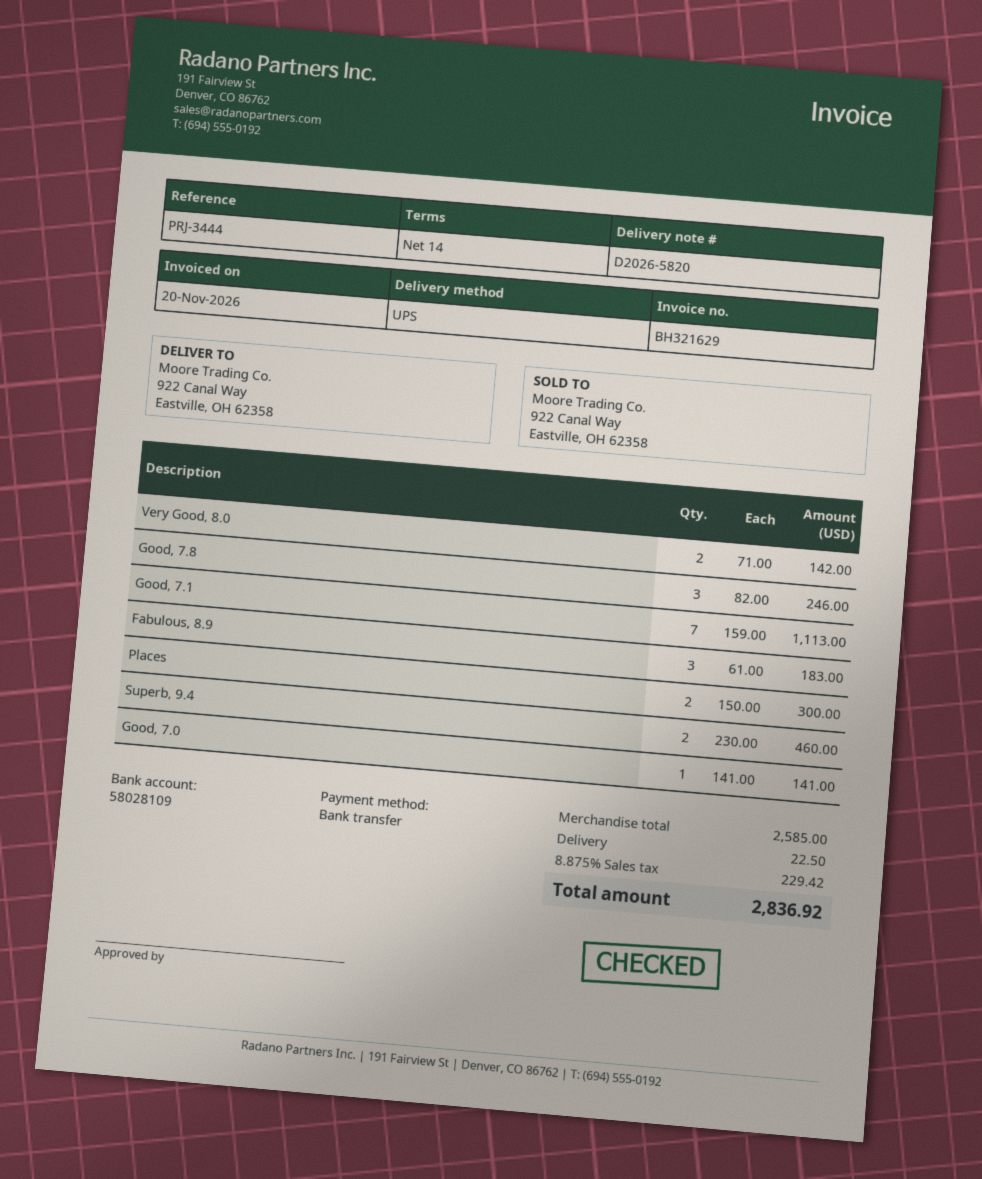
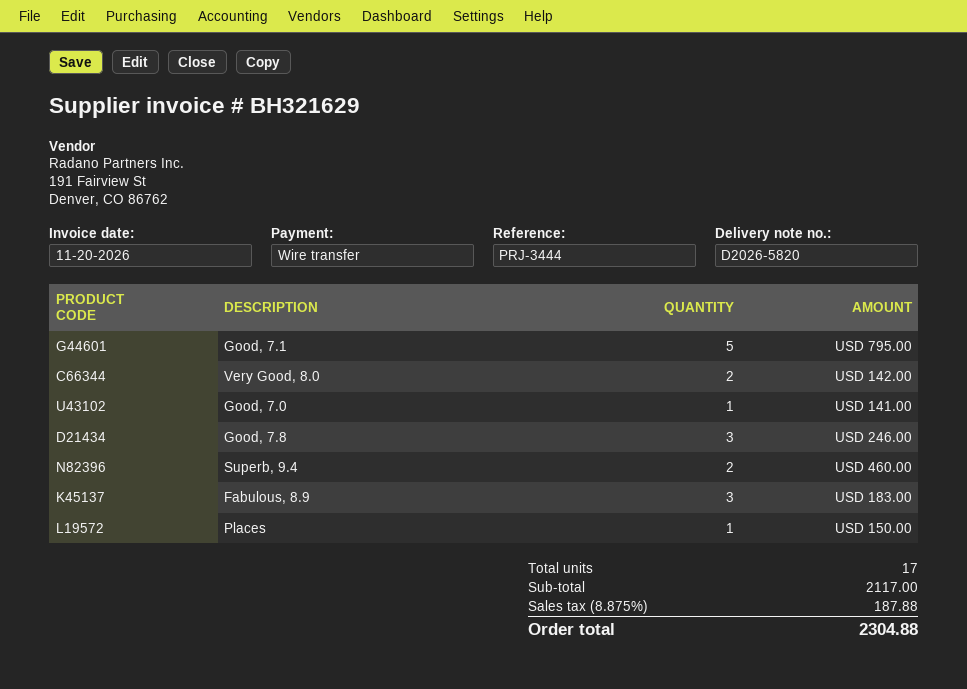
Good, 7.1: 7 for 1113.00 -> 5 for 795.00
Places: 2 for 300.00 -> 1 for 150.00
subtotal: 2585.00 -> 2117.00
shipping: 22.50 -> none
tax: 8.875% = 229.42 -> 8.875% = 187.88
total: 2836.92 -> 2304.88

